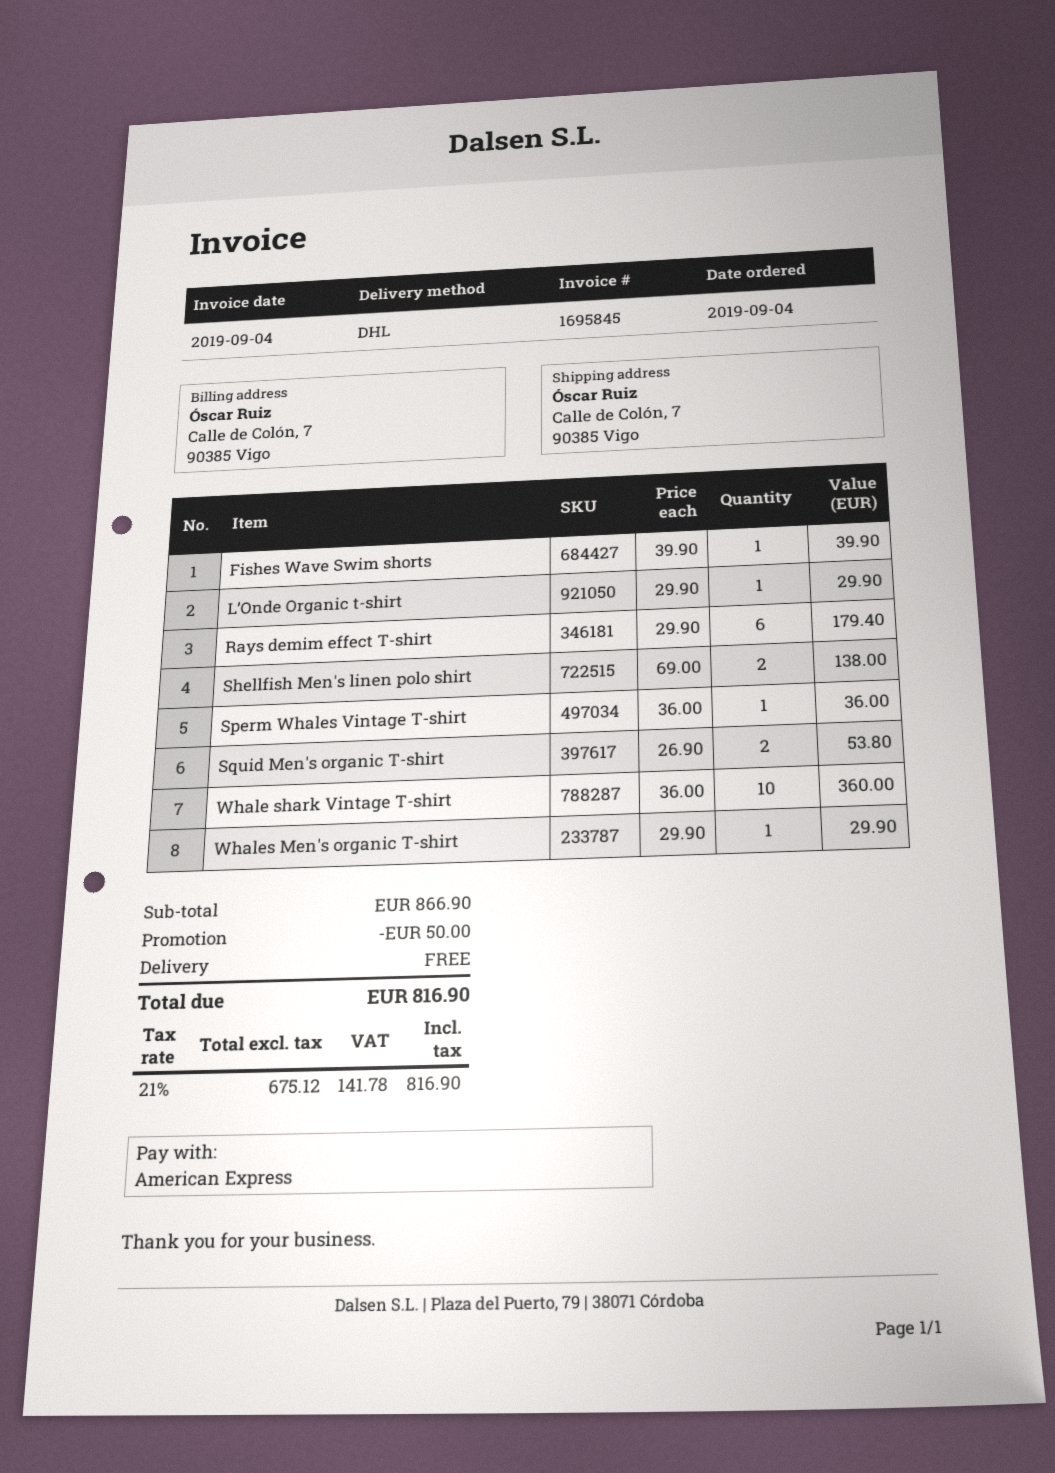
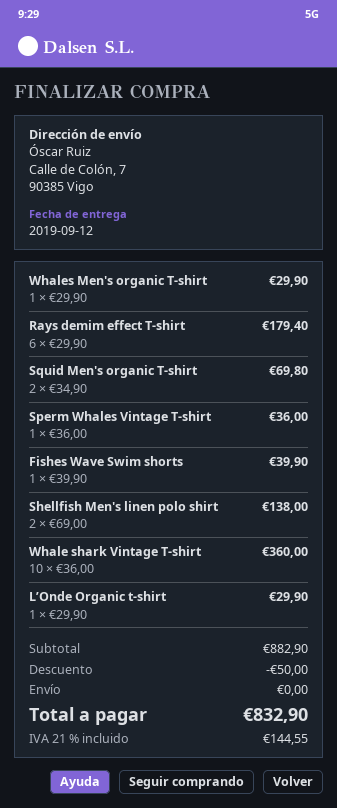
Squid Men's organic T-shirt: 2 x 26.90 = 53.80 -> 2 x 34.90 = 69.80
subtotal: 866.90 -> 882.90
tax: 21% = 141.78 -> 21% = 144.55
total: 816.90 -> 832.90

